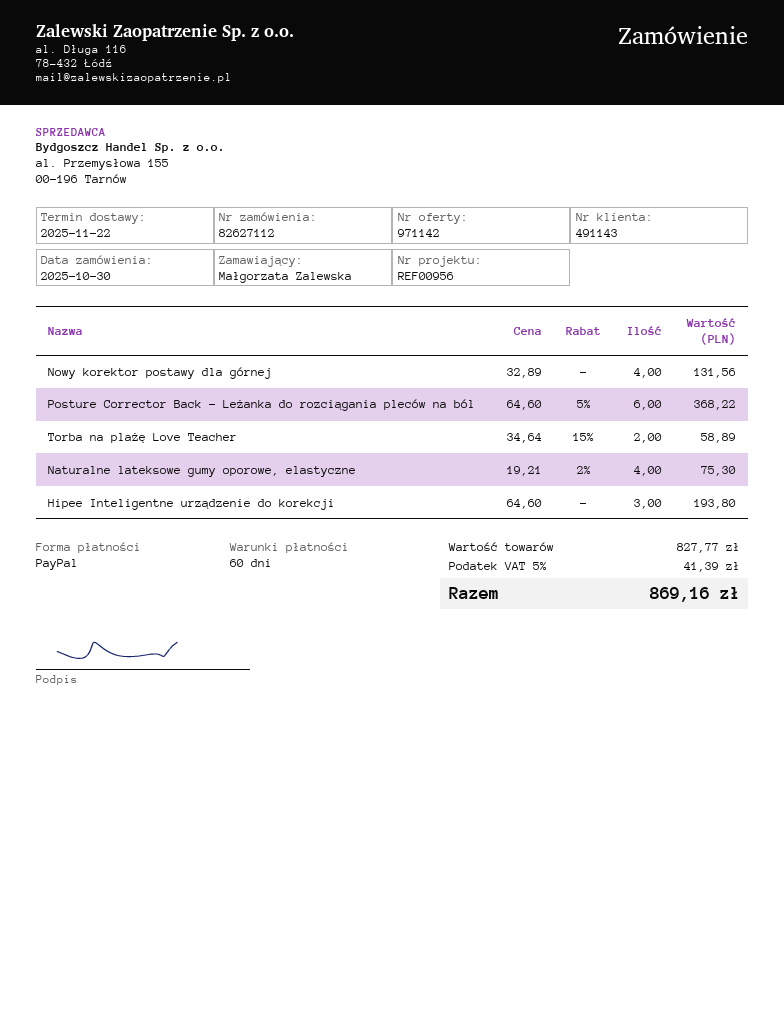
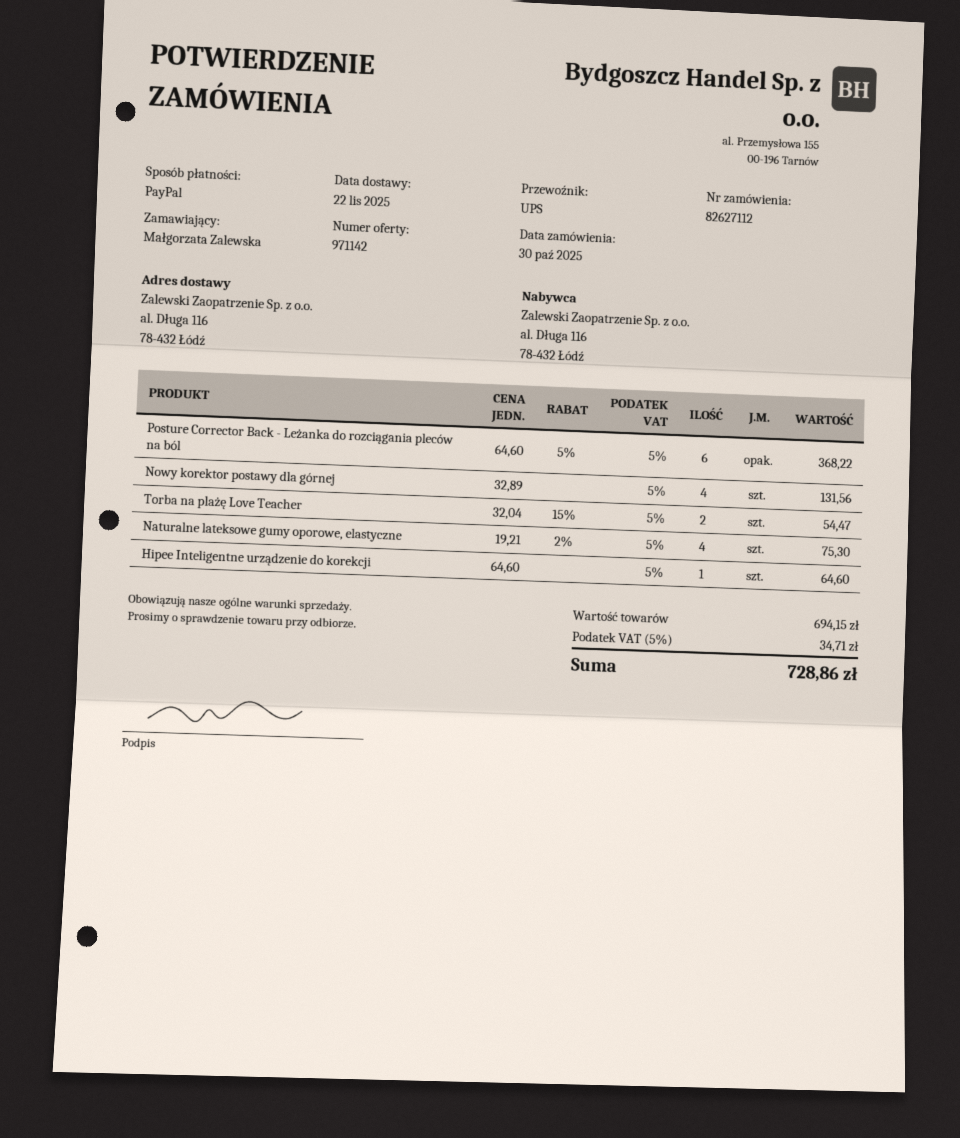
Torba na plażę Love Teacher: 2 x 34.64 - 15% = 58.89 -> 2 x 32.04 - 15% = 54.47
Hipee Inteligentne urządzenie do korekcji: 3 x 64.60 = 193.80 -> 1 x 64.60 = 64.60
subtotal: 827.77 -> 694.15
tax: 5% = 41.39 -> 5% = 34.71
total: 869.16 -> 728.86

